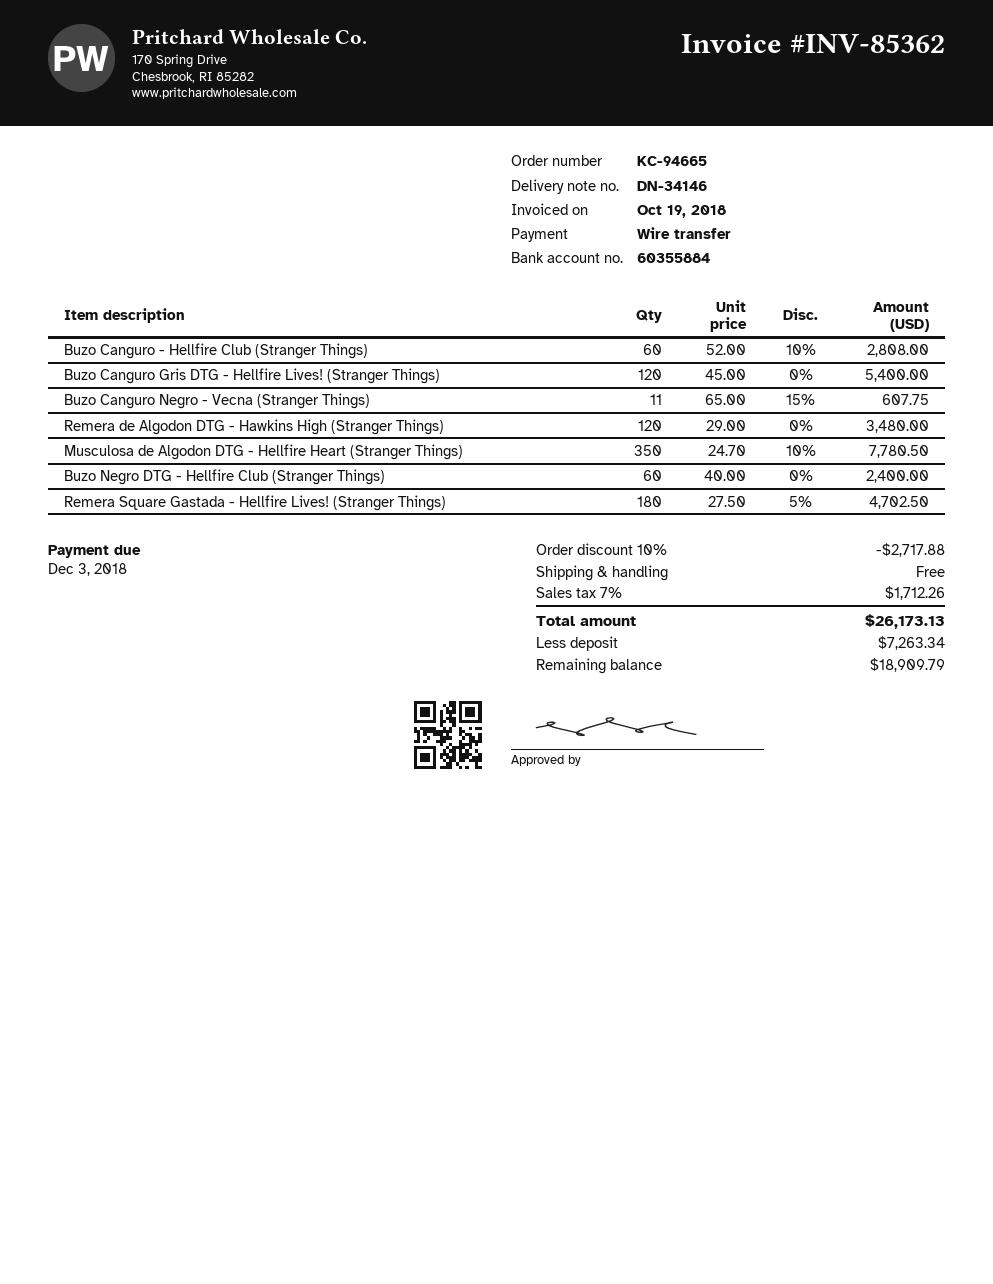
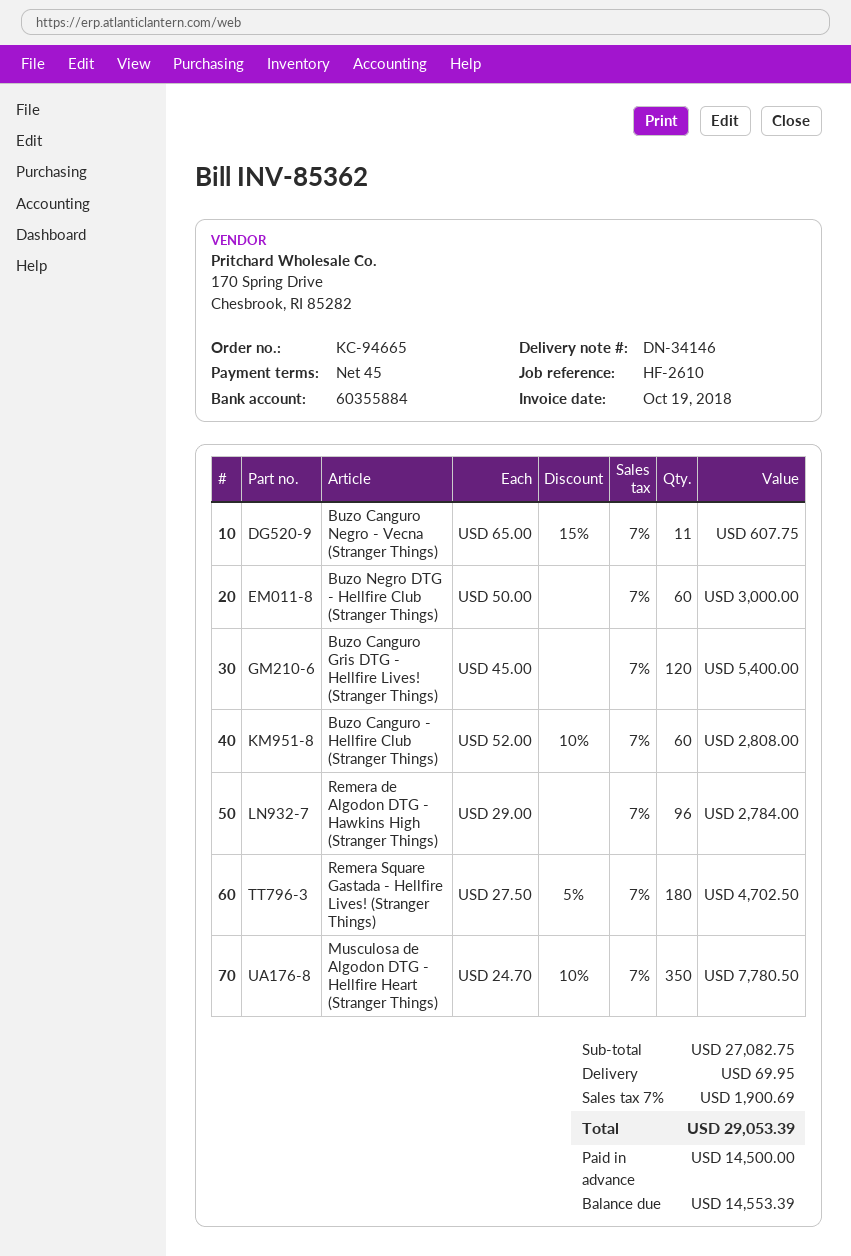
Remera de Algodon DTG - Hawkins High (Stranger Things): 120 x 29.00 = 3480.00 -> 96 x 29.00 = 2784.00
Buzo Negro DTG - Hellfire Club (Stranger Things): 60 x 40.00 = 2400.00 -> 60 x 50.00 = 3000.00
discount: 10% = 2717.88 -> none
shipping: 0.00 -> 69.95
tax: 7% = 1712.26 -> 7% = 1900.69
total: 26173.13 -> 29053.39
deposit: 7263.34 -> 14500.00
balance: 18909.79 -> 14553.39

